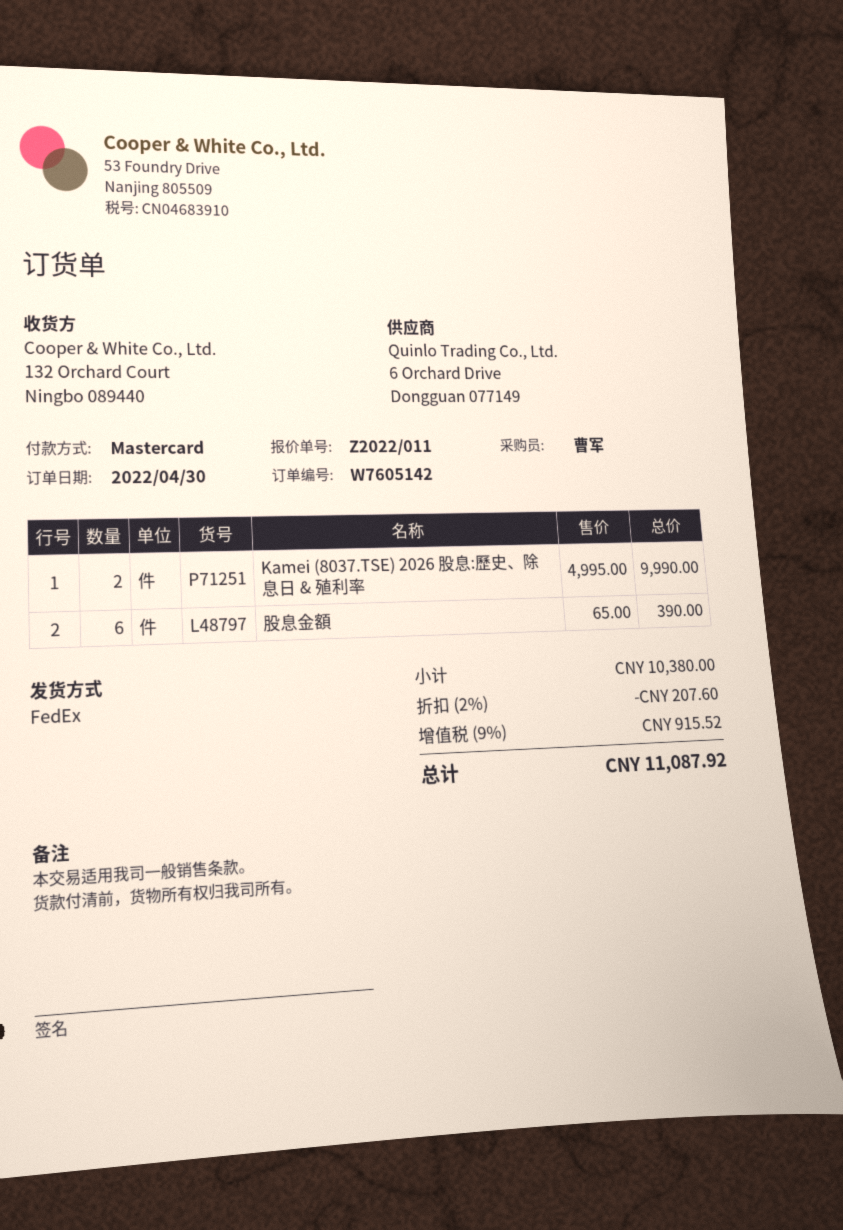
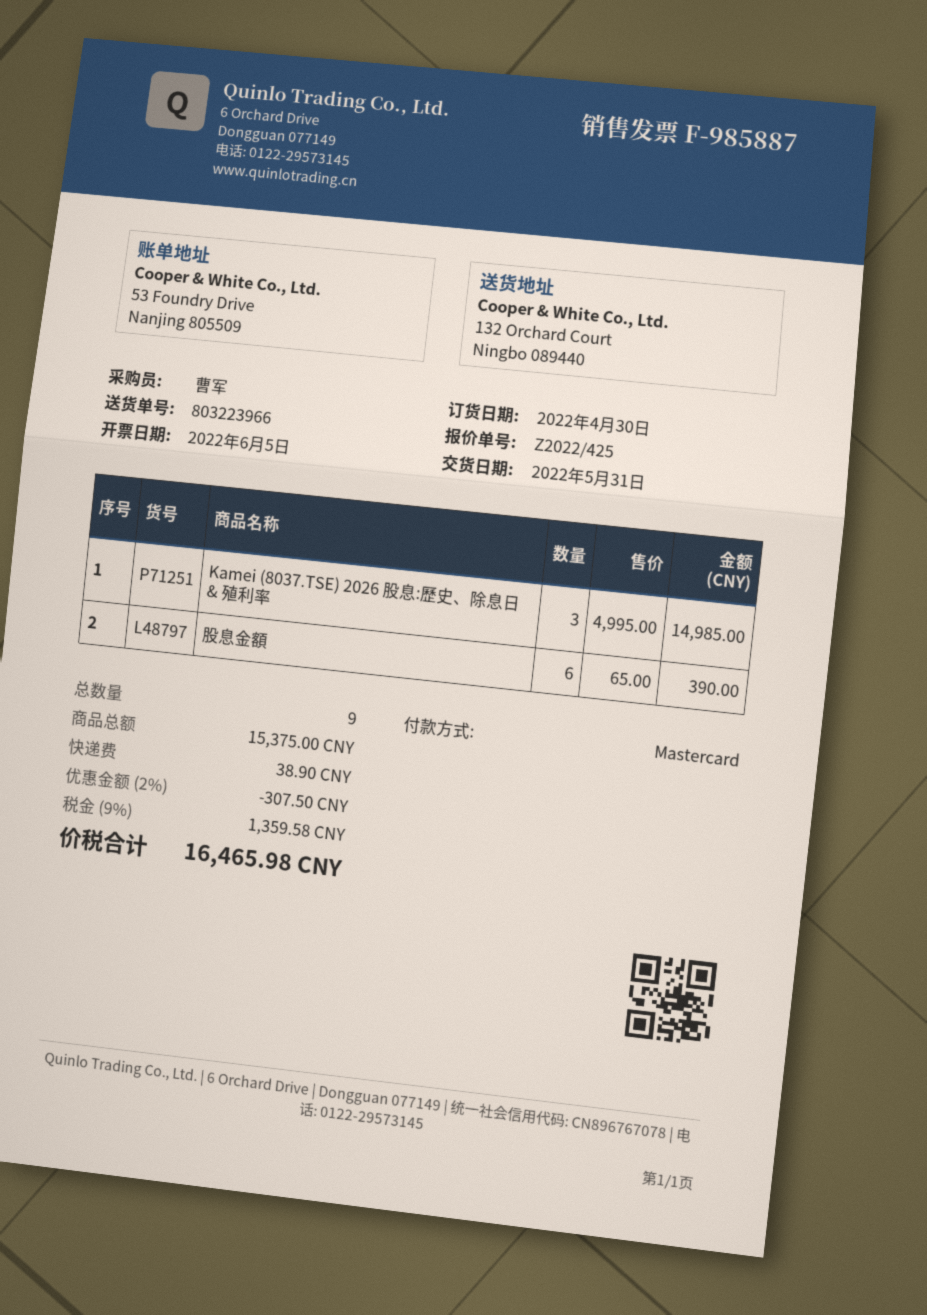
quote number: Z2022/011 -> Z2022/425
Kamei (8037.TSE) 2026 股息:歷史、除息日 & 殖利率: 2 x 4995.00 = 9990.00 -> 3 x 4995.00 = 14985.00
subtotal: 10380.00 -> 15375.00
discount: 2% = 207.60 -> 2% = 307.50
shipping: none -> 38.90
tax: 9% = 915.52 -> 9% = 1359.58
total: 11087.92 -> 16465.98

